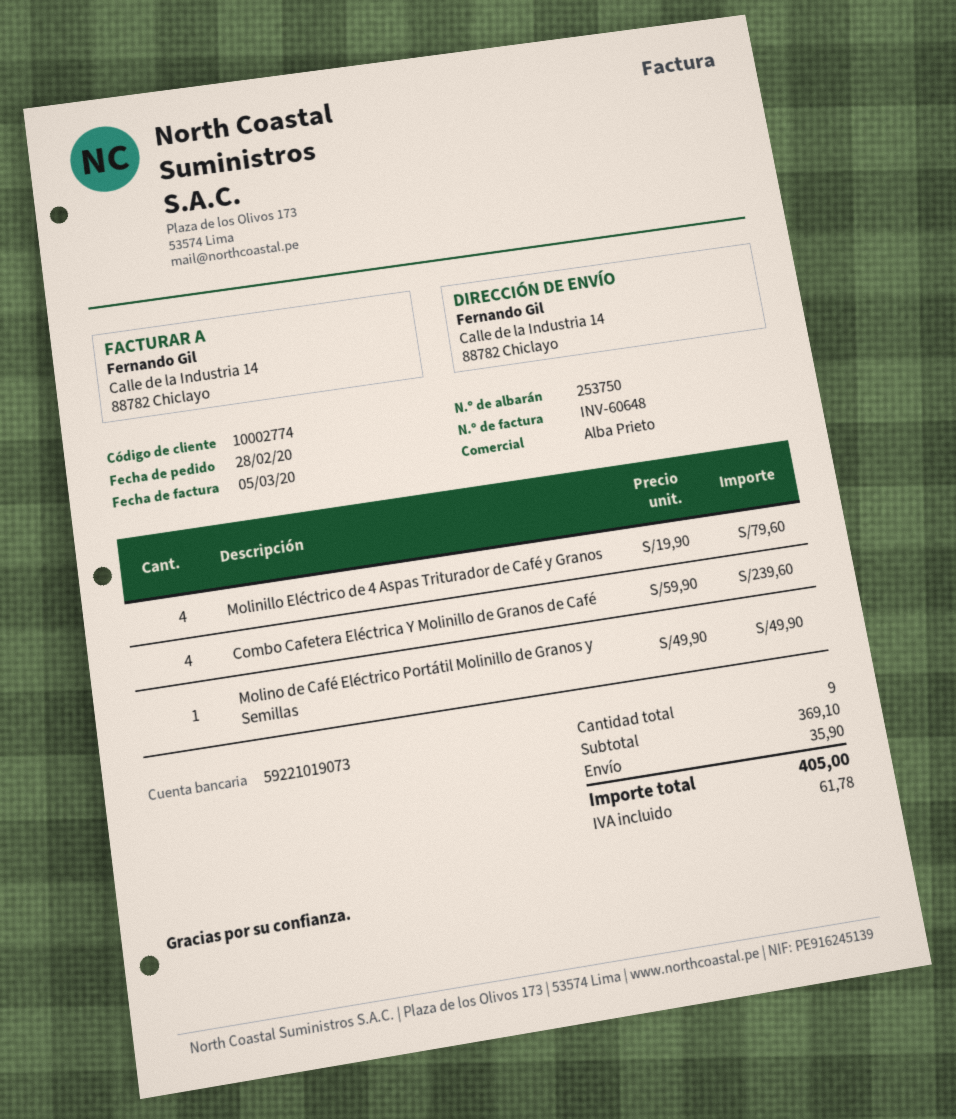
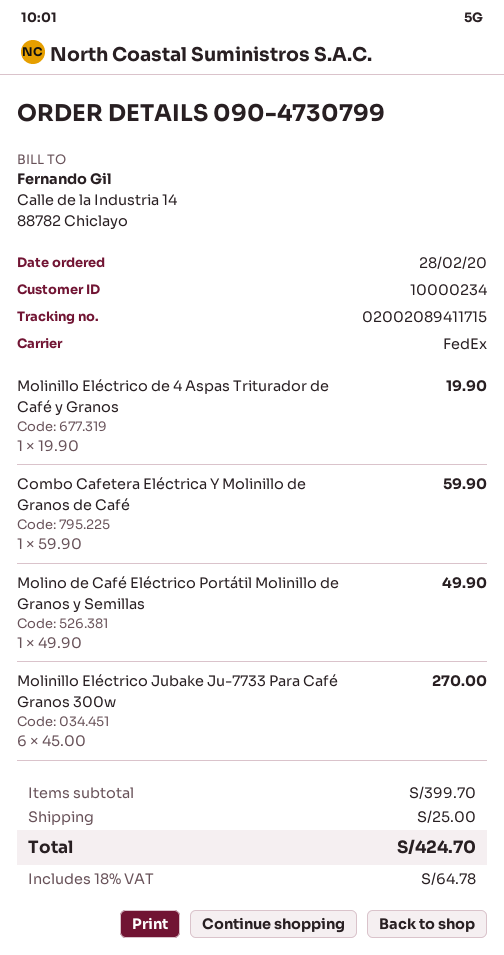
customer number: 10002774 -> 10000234
Molinillo Eléctrico de 4 Aspas Triturador de Café y Granos: 4 x 19.90 = 79.60 -> 1 x 19.90 = 19.90
Combo Cafetera Eléctrica Y Molinillo de Granos de Café: 4 x 59.90 = 239.60 -> 1 x 59.90 = 59.90
Molinillo Eléctrico Jubake Ju-7733 Para Café Granos 300w: none -> 6 x 45.00 = 270.00
subtotal: 369.10 -> 399.70
shipping: 35.90 -> 25.00
tax: 61.78 -> 64.78
total: 405.00 -> 424.70

